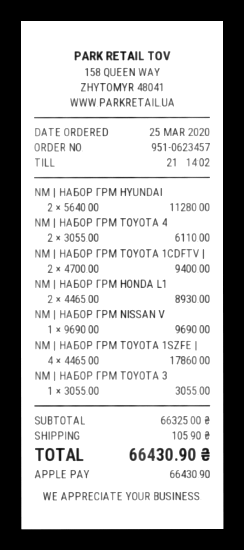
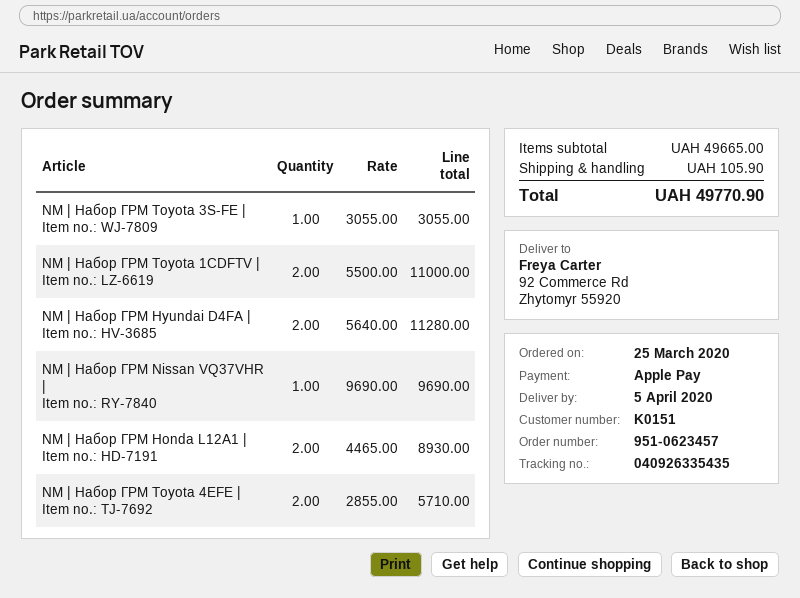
NM | НАБОР ГРМ TOYOTA 4: 2 x 3055.00 = 6110.00 -> 2 x 2855.00 = 5710.00
NM | НАБОР ГРМ TOYOTA 1CDFTV |: 2 x 4700.00 = 9400.00 -> 2 x 5500.00 = 11000.00
NM | НАБОР ГРМ TOYOTA 1SZFE |: 4 x 4465.00 = 17860.00 -> none
subtotal: 66325.00 -> 49665.00
total: 66430.90 -> 49770.90

